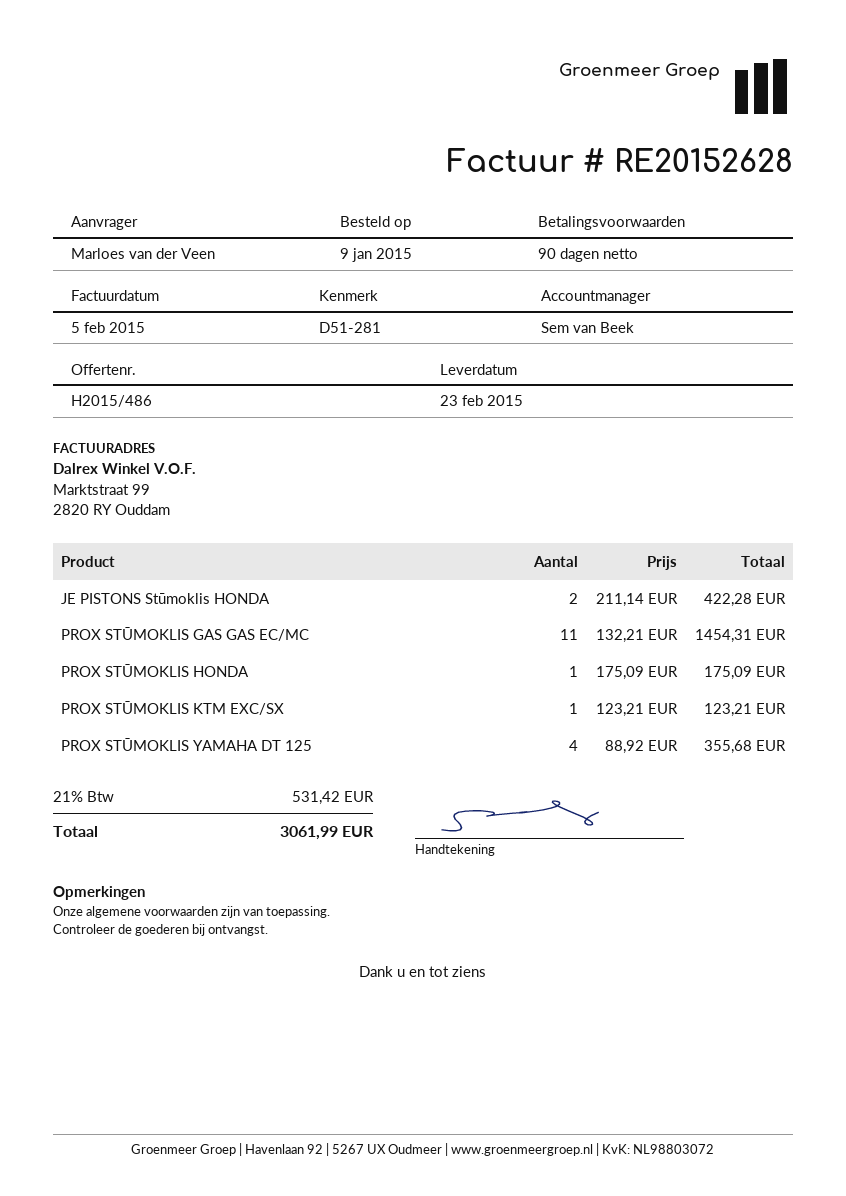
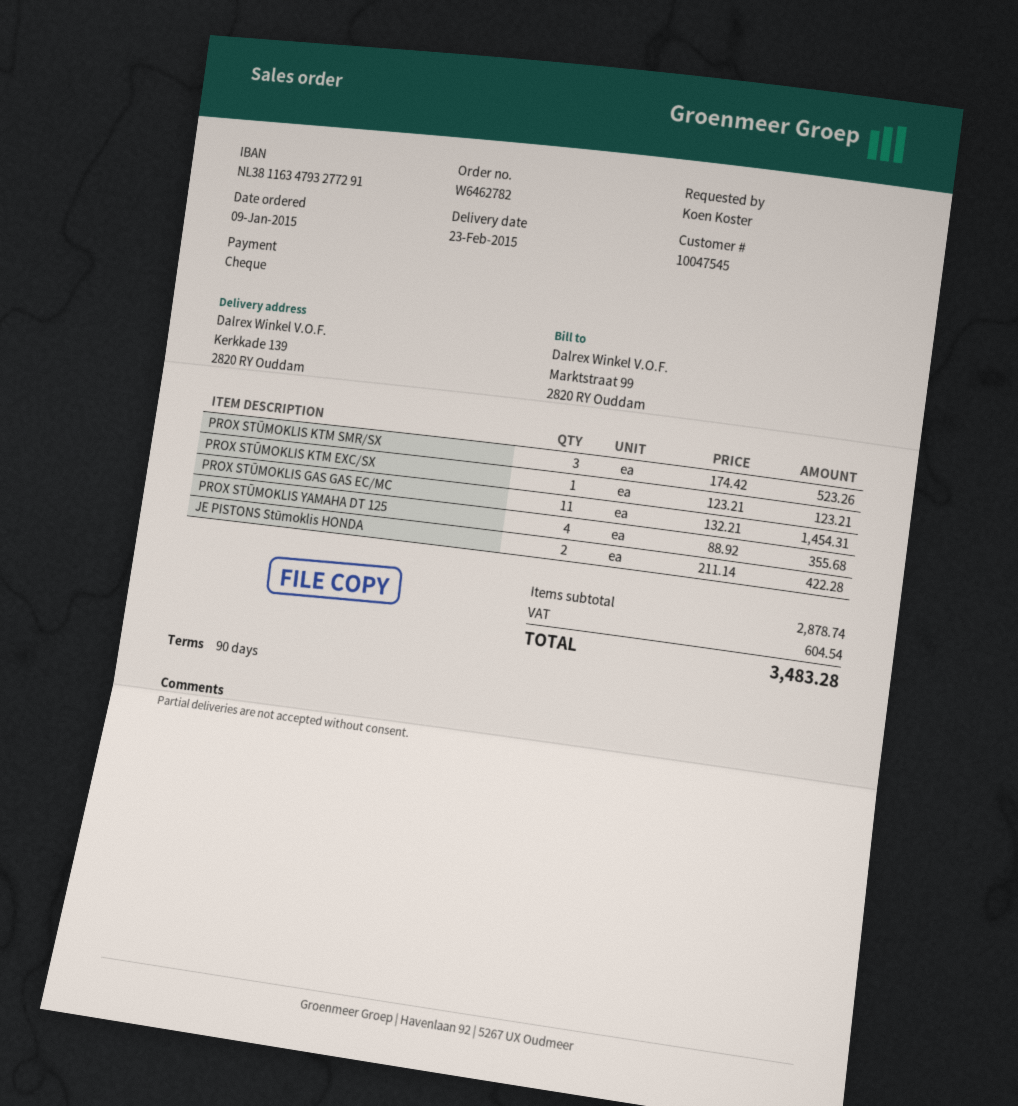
ordered by: Marloes van der Veen -> Koen Koster
PROX STŪMOKLIS HONDA: 1 x 175.09 = 175.09 -> none
PROX STŪMOKLIS KTM SMR/SX: none -> 3 x 174.42 = 523.26
tax: 531.42 -> 604.54
total: 3061.99 -> 3483.28

